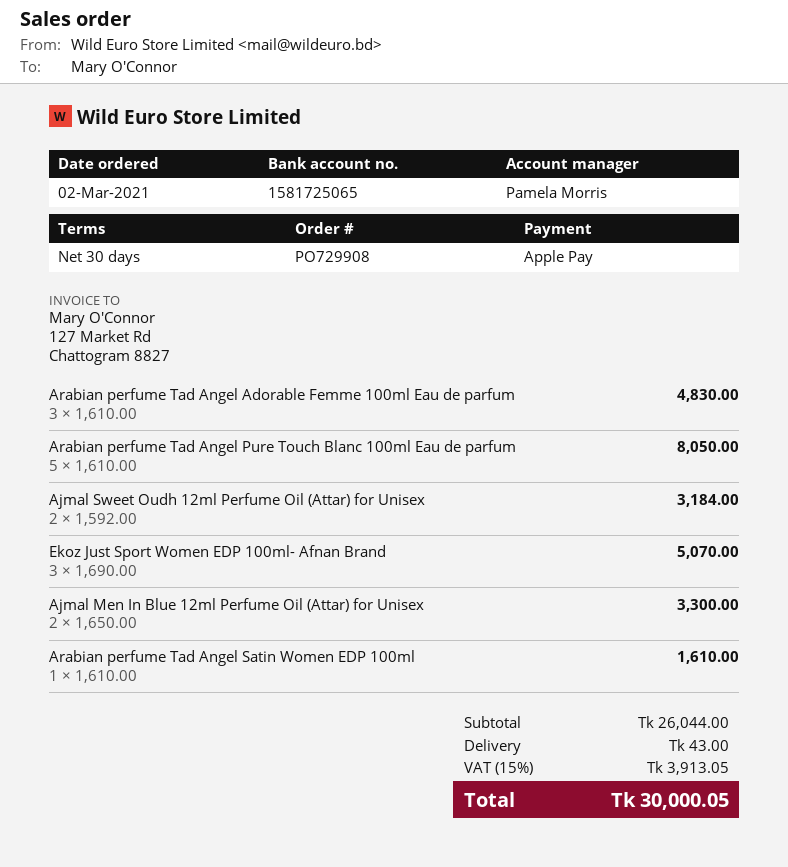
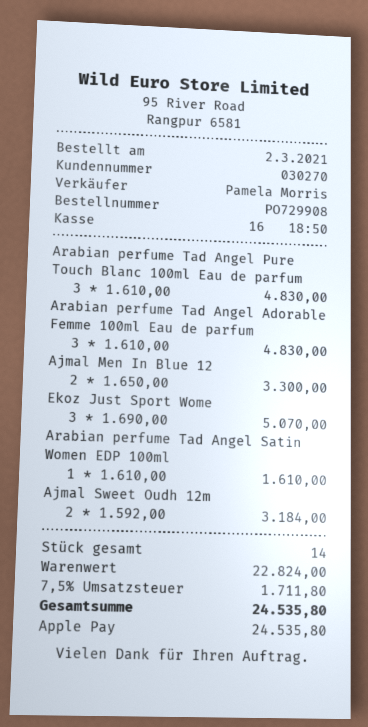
Arabian perfume Tad Angel Pure Touch Blanc 100ml Eau de parfum: 5 x 1610.00 = 8050.00 -> 3 x 1610.00 = 4830.00
subtotal: 26044.00 -> 22824.00
shipping: 43.00 -> none
tax: 15% = 3913.05 -> 7.5% = 1711.80
total: 30000.05 -> 24535.80

